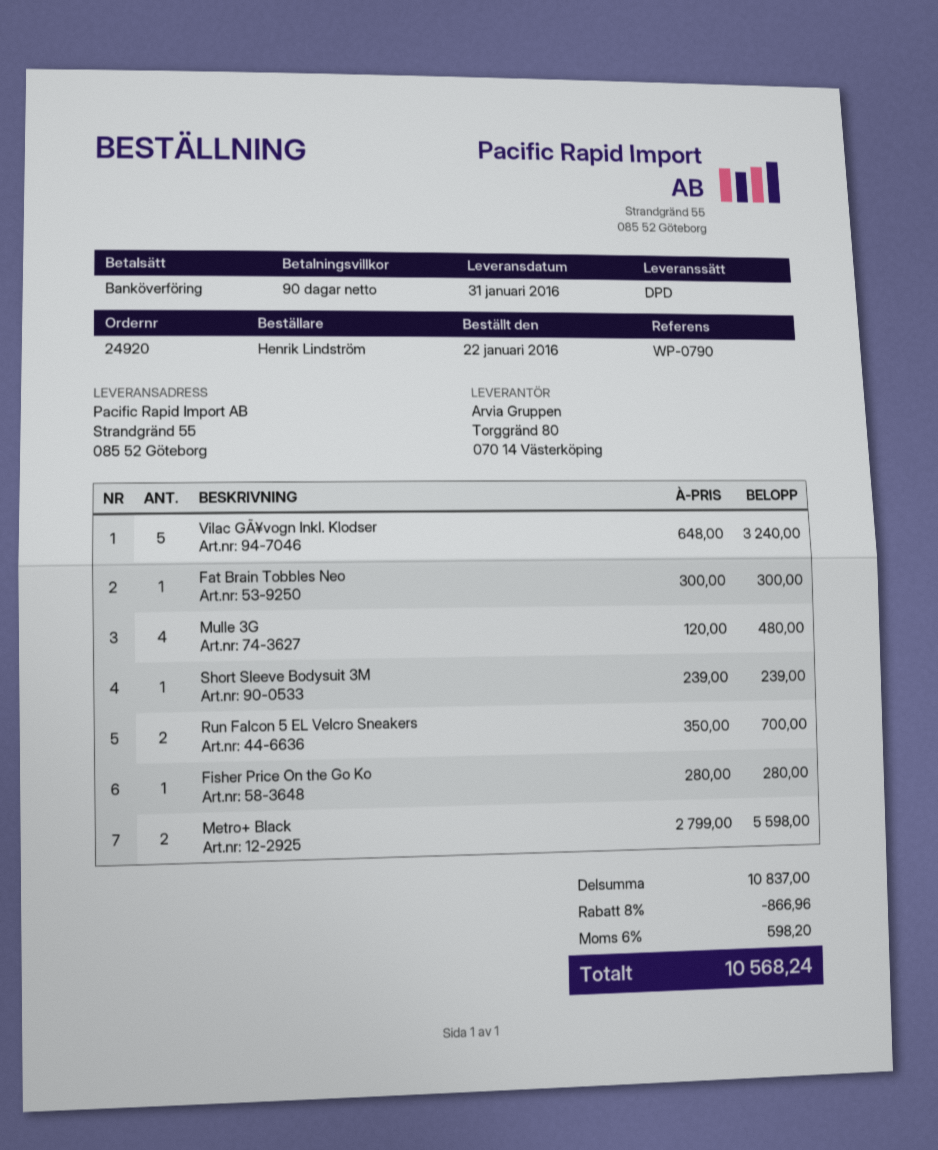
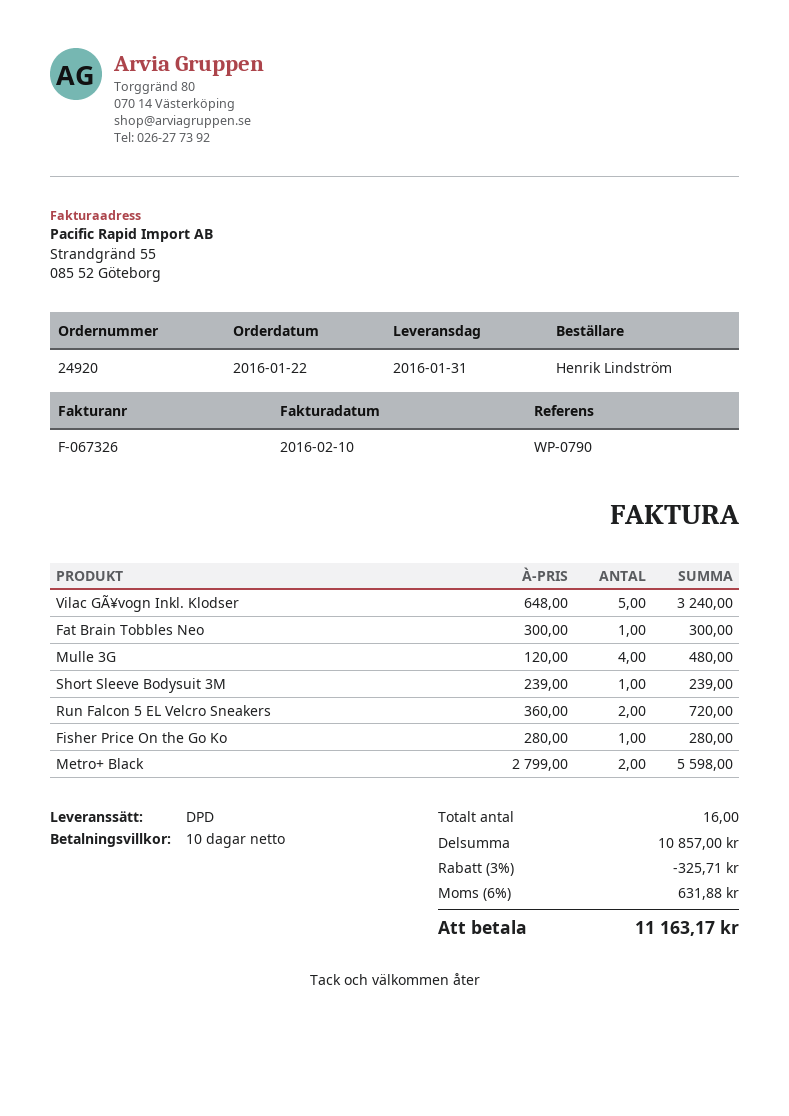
payment terms: 90 days -> 10 days
Run Falcon 5 EL Velcro Sneakers: 2 x 350.00 = 700.00 -> 2 x 360.00 = 720.00
subtotal: 10837.00 -> 10857.00
discount: 8% = 866.96 -> 3% = 325.71
tax: 6% = 598.20 -> 6% = 631.88
total: 10568.24 -> 11163.17

